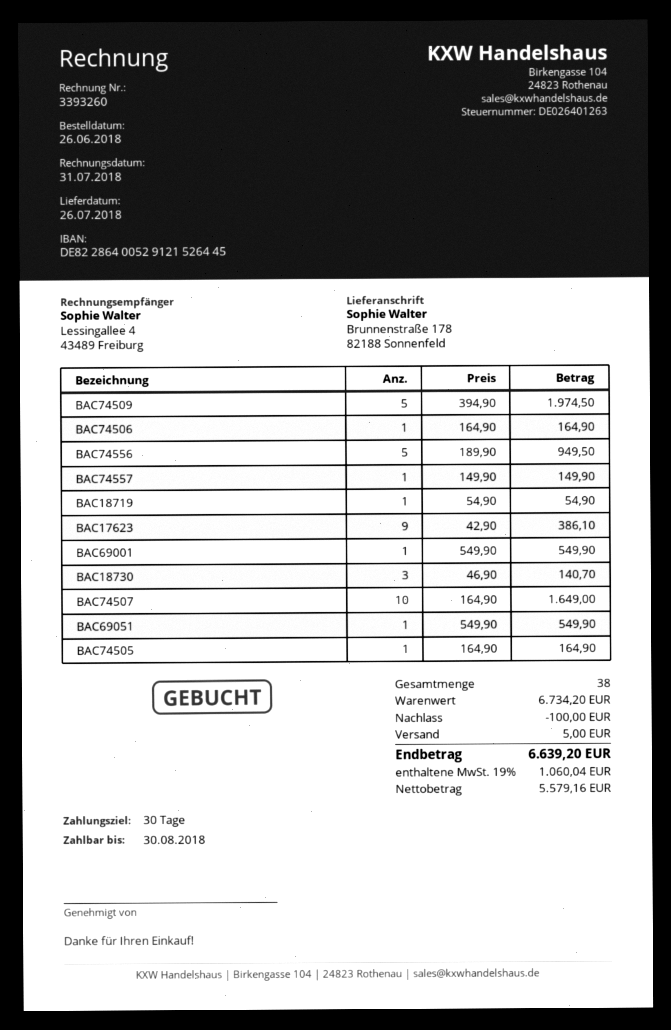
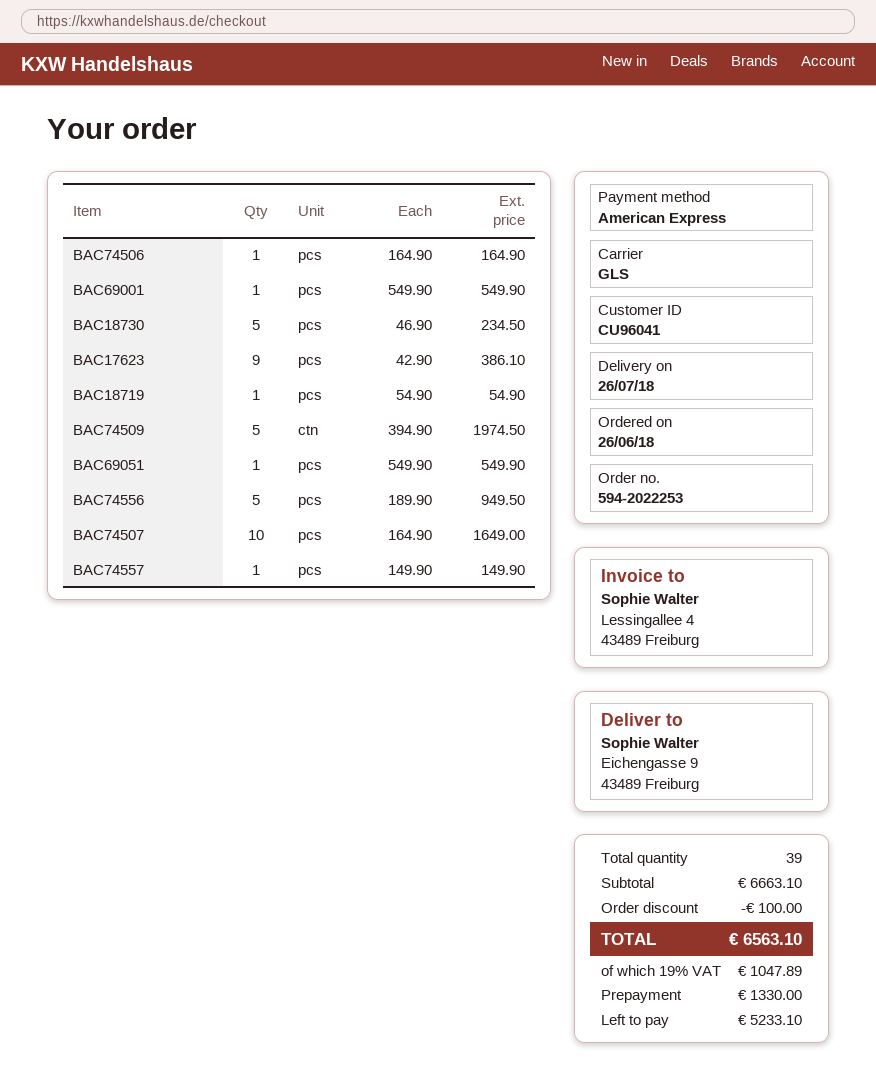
ship to: Brunnenstraße 178, 82188 Sonnenfeld -> Eichengasse 9, 43489 Freiburg
BAC18730: 3 x 46.90 = 140.70 -> 5 x 46.90 = 234.50
BAC74505: 1 x 164.90 = 164.90 -> none
total quantity: 38 -> 39
subtotal: 6734.20 -> 6663.10
shipping: 5.00 -> none
tax: 19% = 1060.04 -> 19% = 1047.89
total: 6639.20 -> 6563.10

